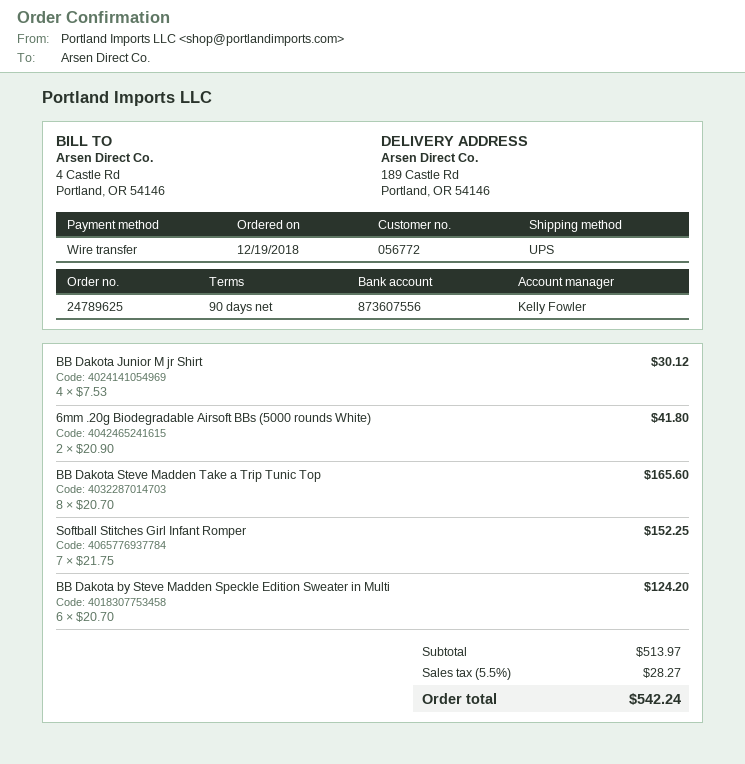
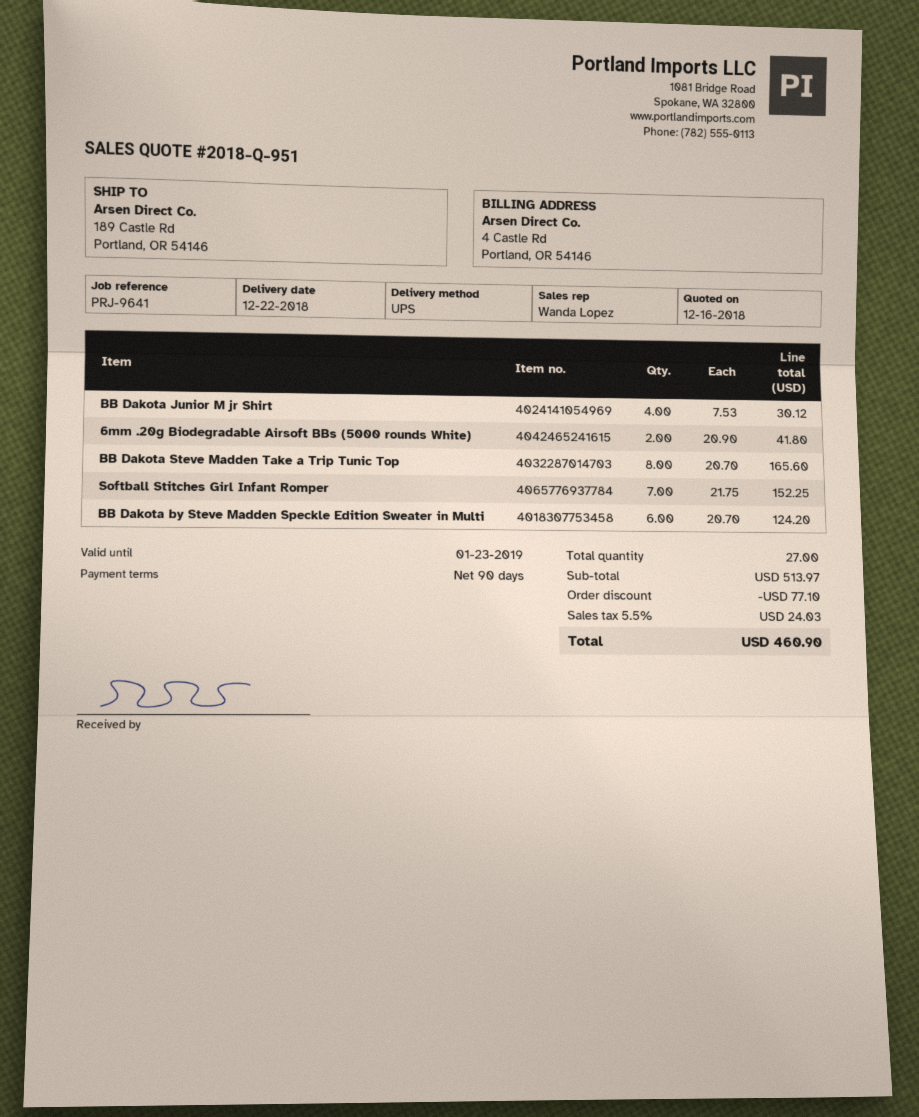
sales rep: Kelly Fowler -> Wanda Lopez
discount: none -> 77.10
tax: 5.5% = 28.27 -> 5.5% = 24.03
total: 542.24 -> 460.90

